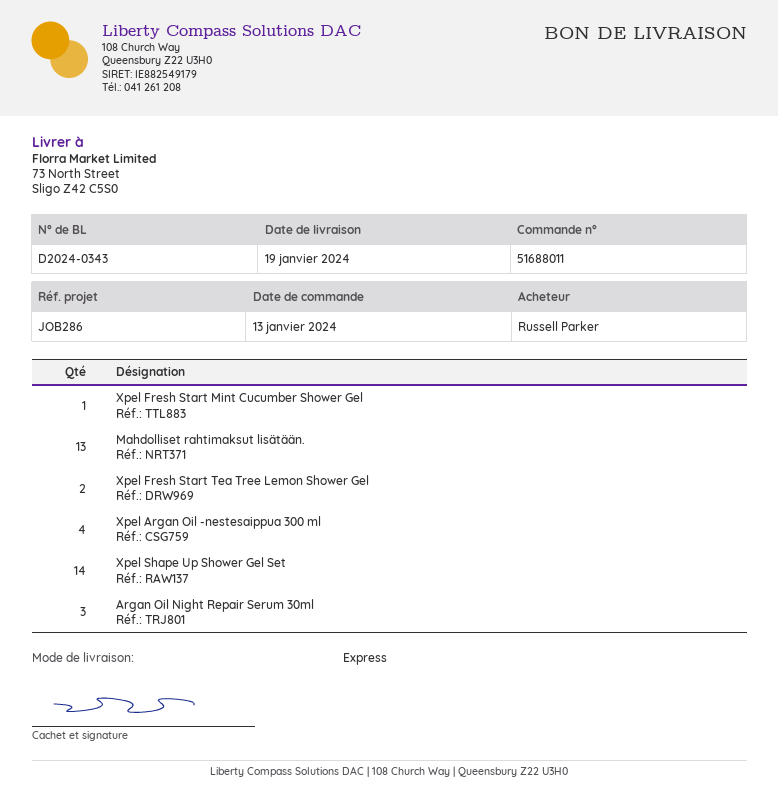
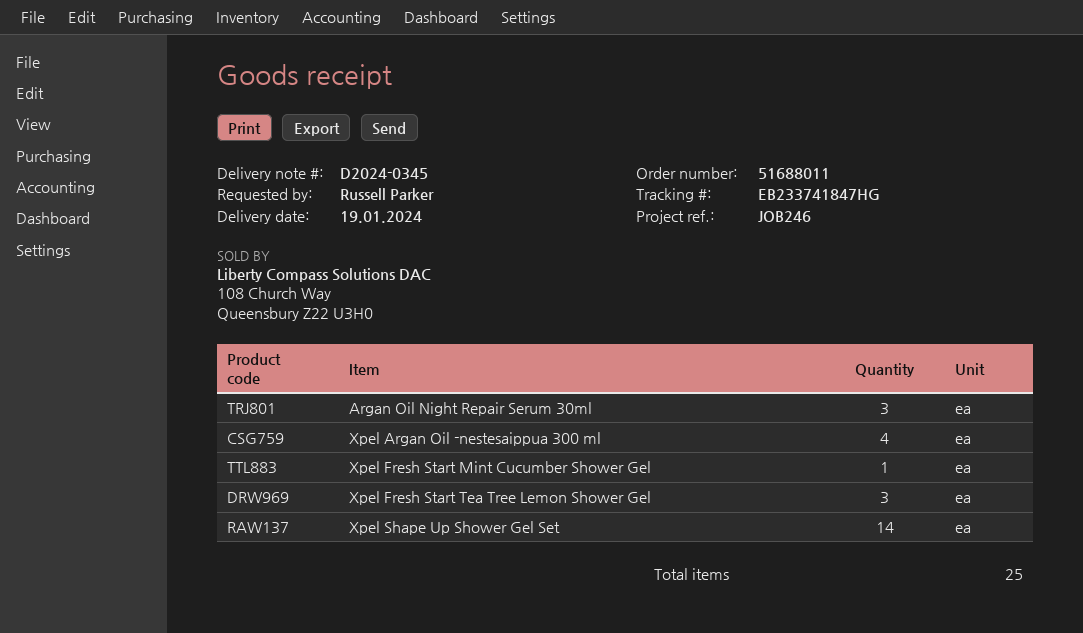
delivery note number: D2024-0343 -> D2024-0345
reference: JOB286 -> JOB246
Mahdolliset rahtimaksut lisätään.: 13 -> none
Xpel Fresh Start Tea Tree Lemon Shower Gel: 2 -> 3

